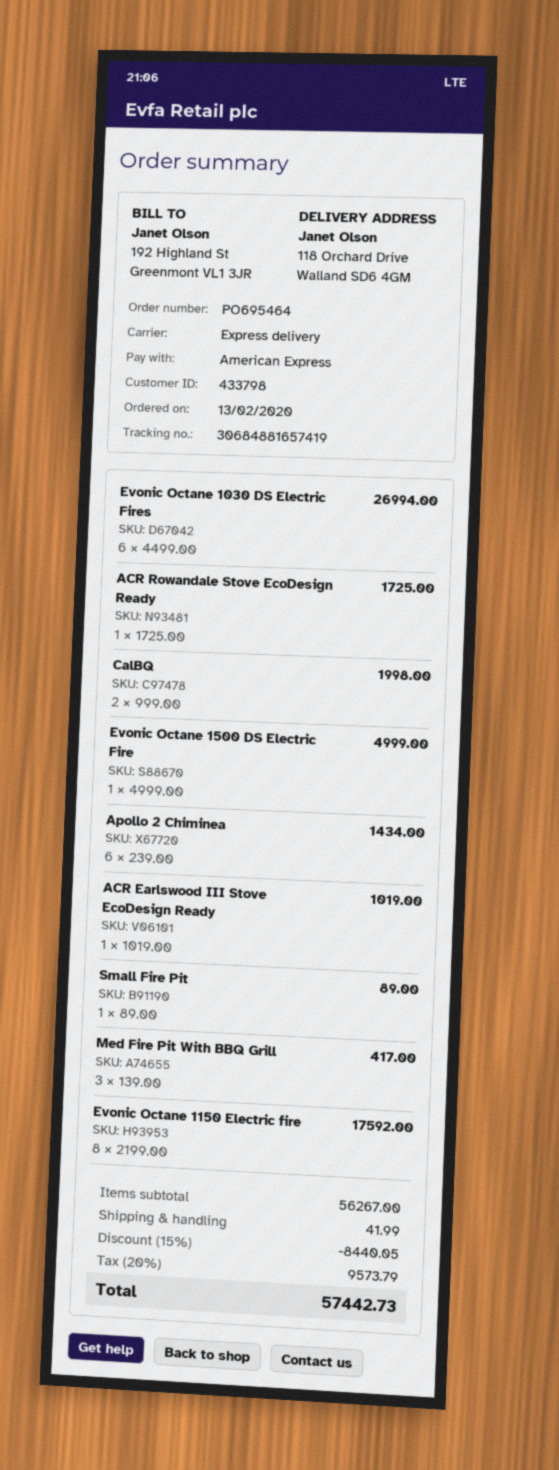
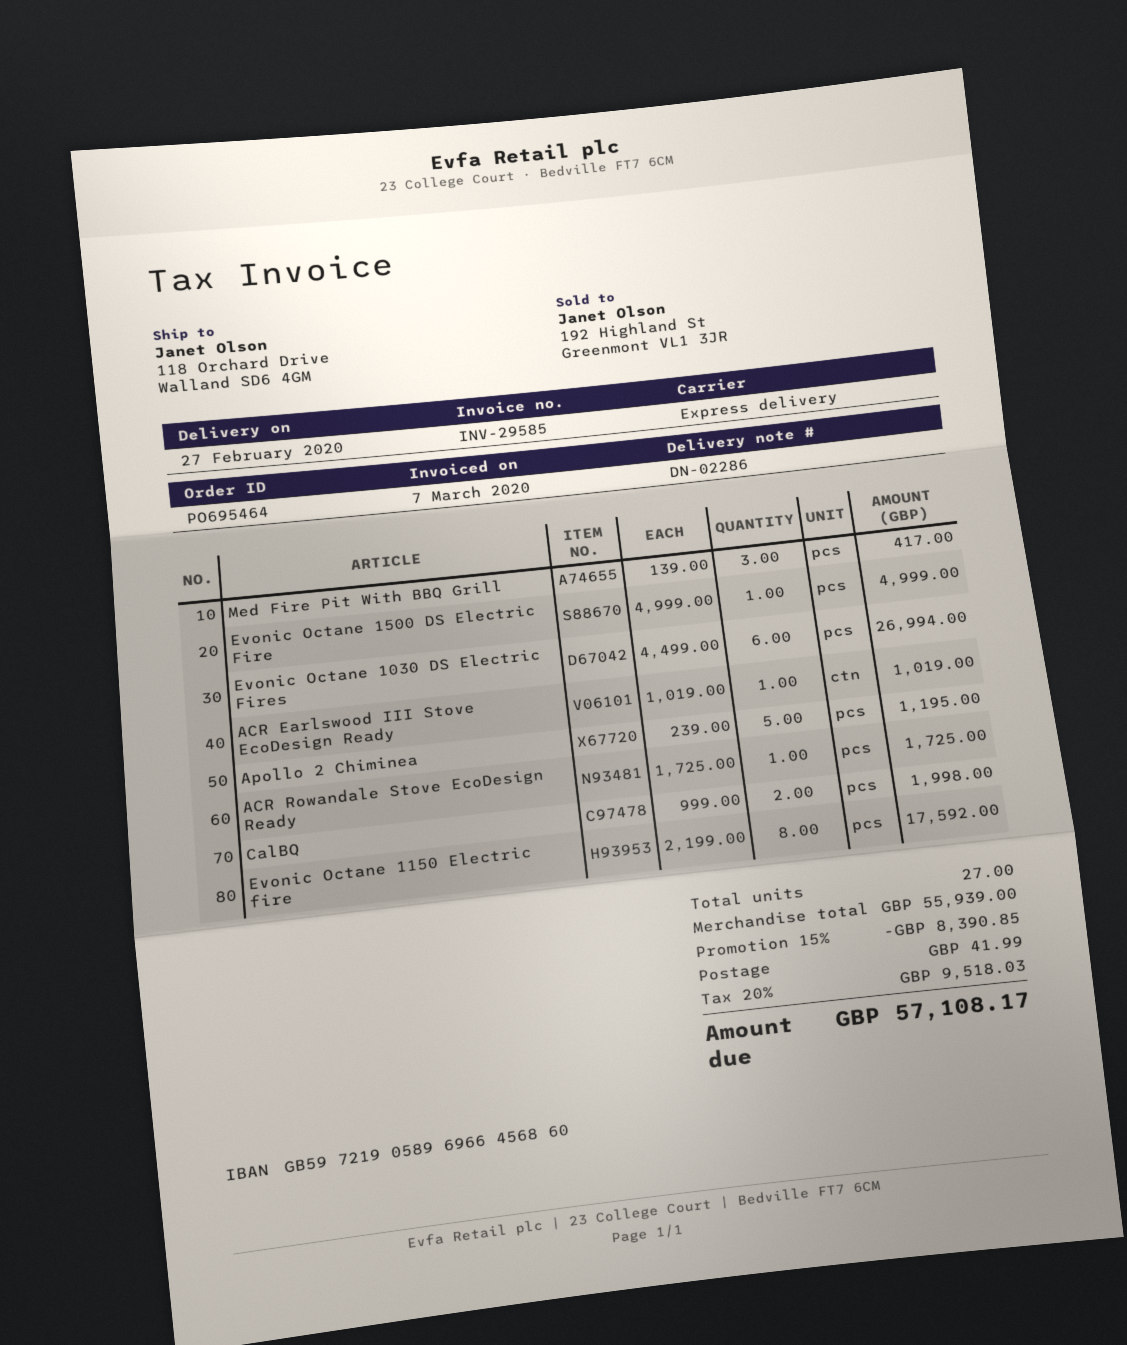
Apollo 2 Chiminea: 6 x 239.00 = 1434.00 -> 5 x 239.00 = 1195.00
Small Fire Pit: 1 x 89.00 = 89.00 -> none
subtotal: 56267.00 -> 55939.00
discount: 15% = 8440.05 -> 15% = 8390.85
tax: 20% = 9573.79 -> 20% = 9518.03
total: 57442.73 -> 57108.17

